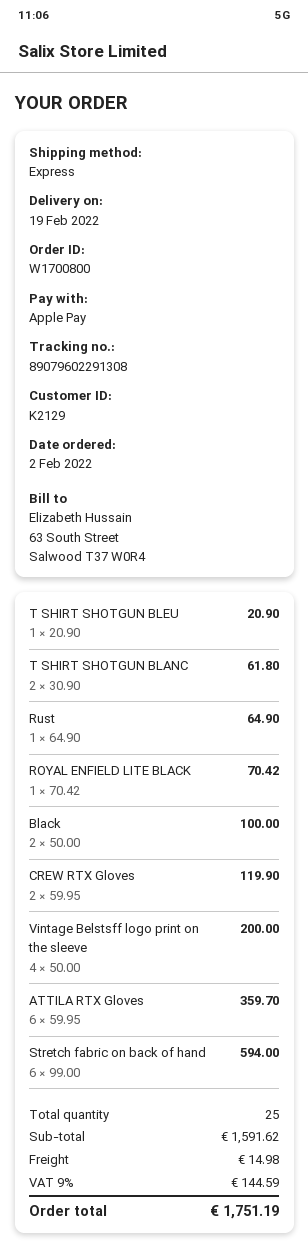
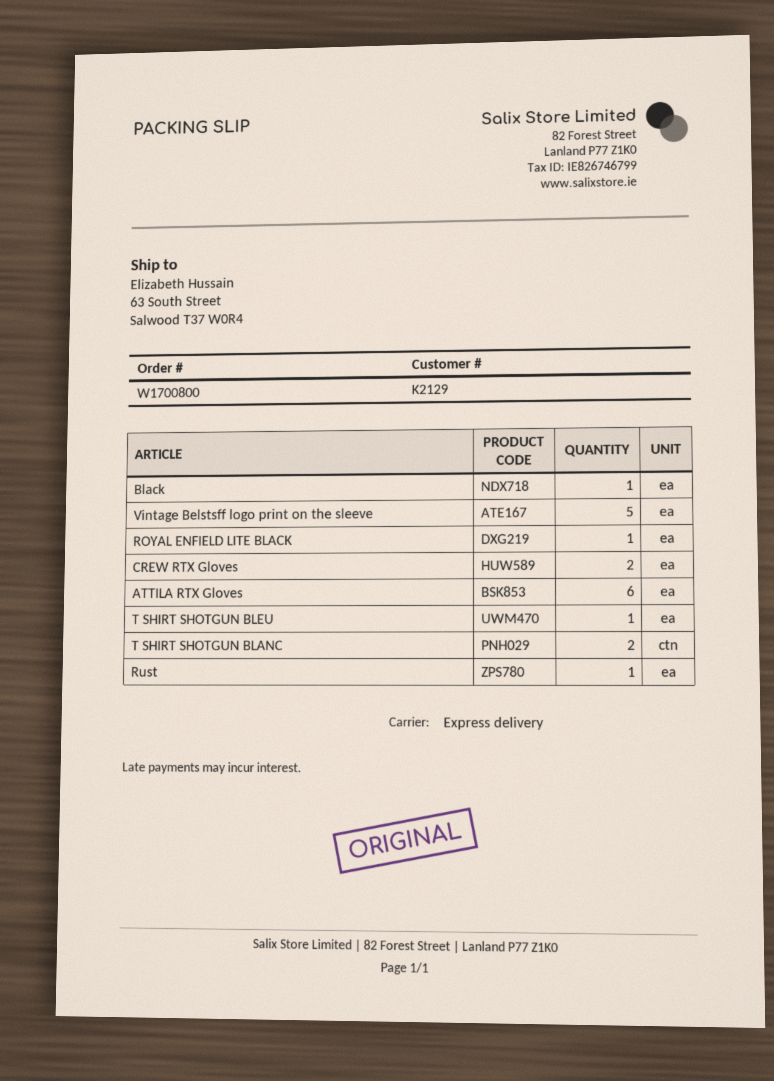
Black: 2 -> 1
Vintage Belstsff logo print on the sleeve: 4 -> 5
Stretch fabric on back of hand: 6 -> none

